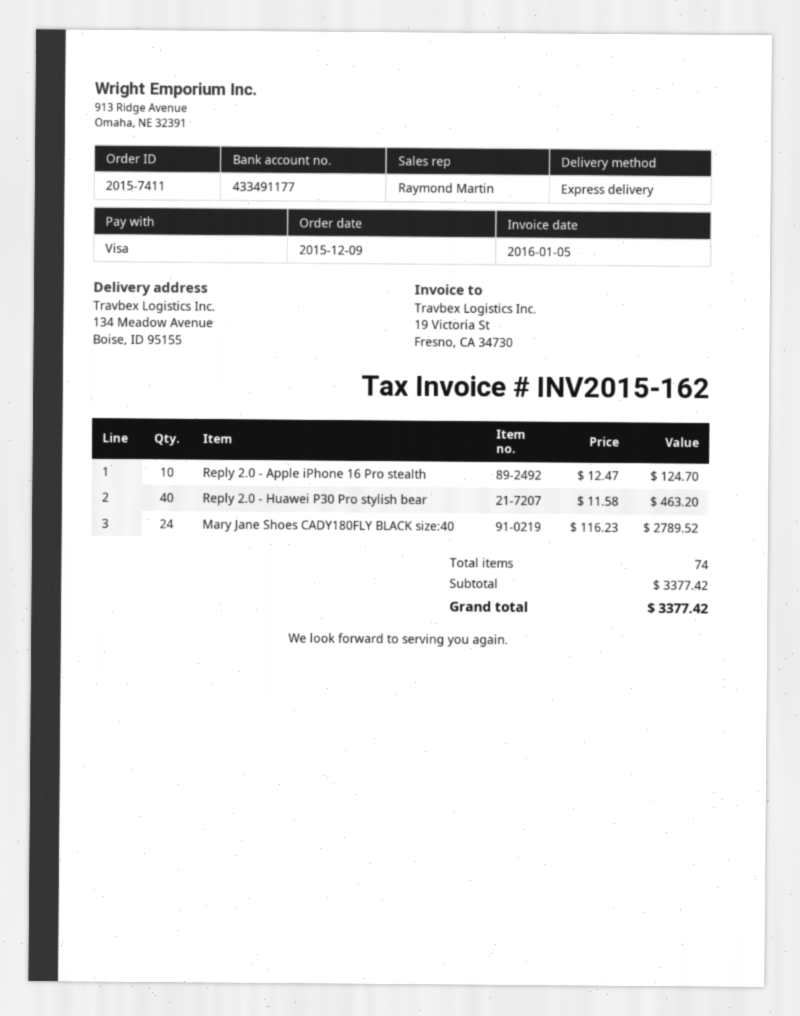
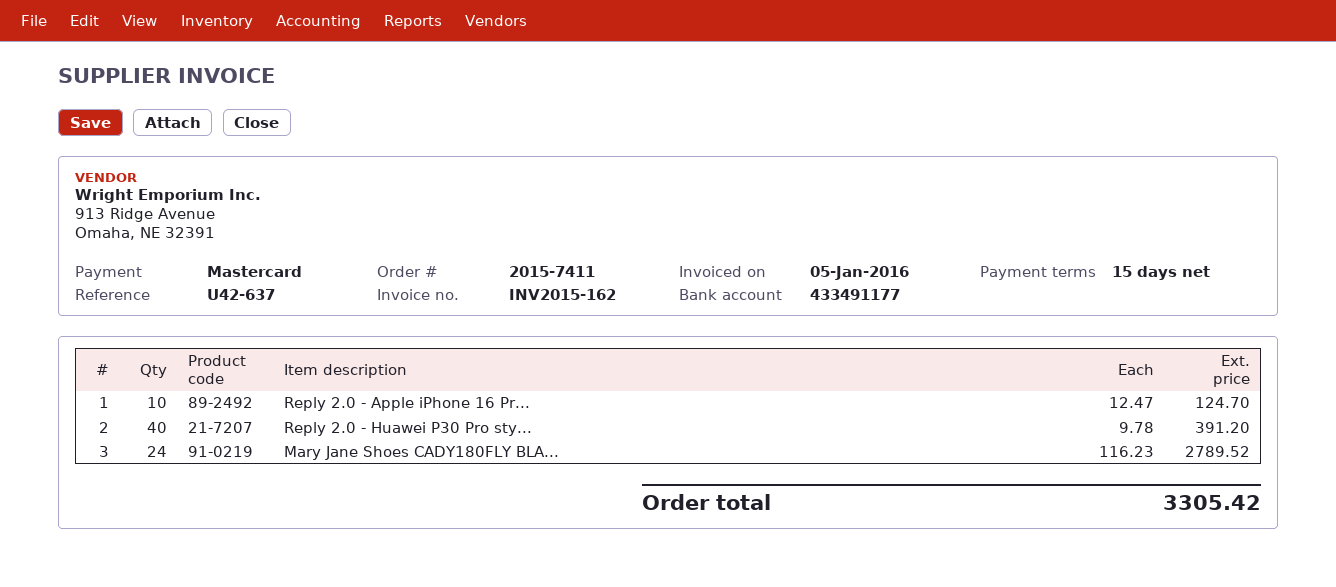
payment method: Visa -> Mastercard
Reply 2.0 - Huawei P30 Pro stylish bear: 40 x 11.58 = 463.20 -> 40 x 9.78 = 391.20
total: 3377.42 -> 3305.42

